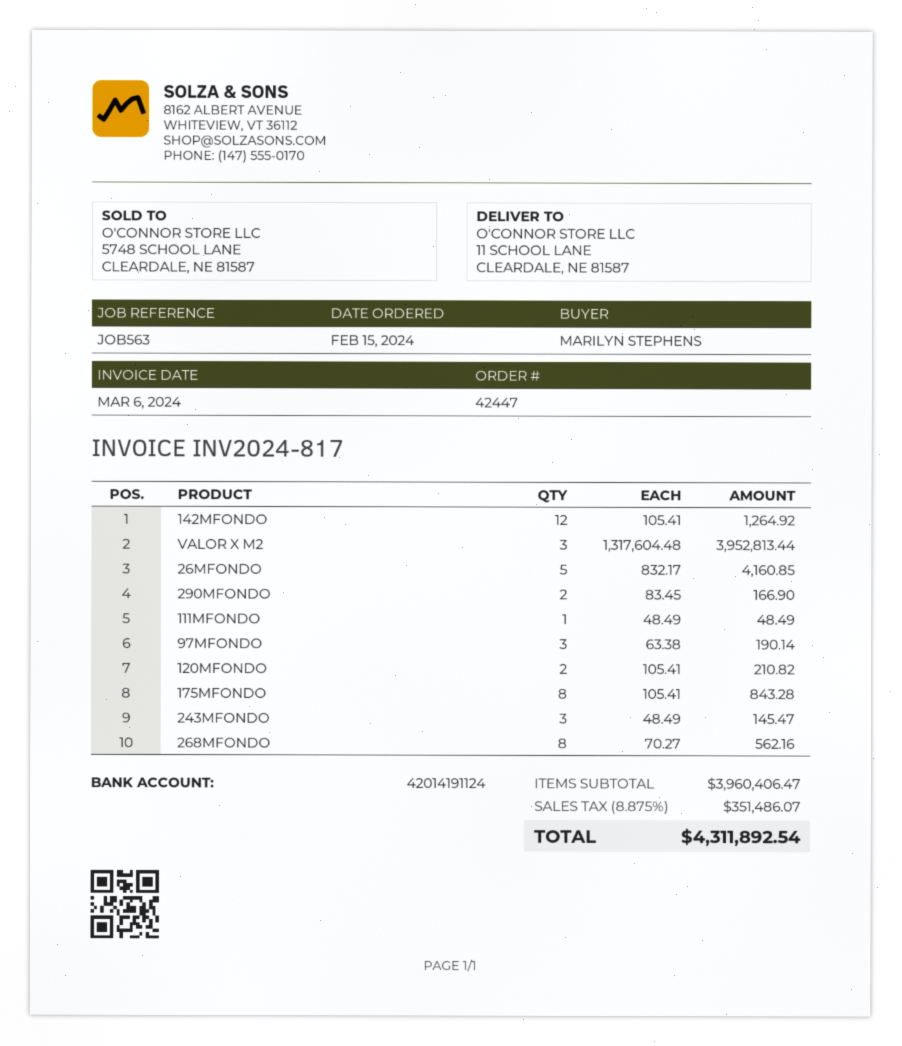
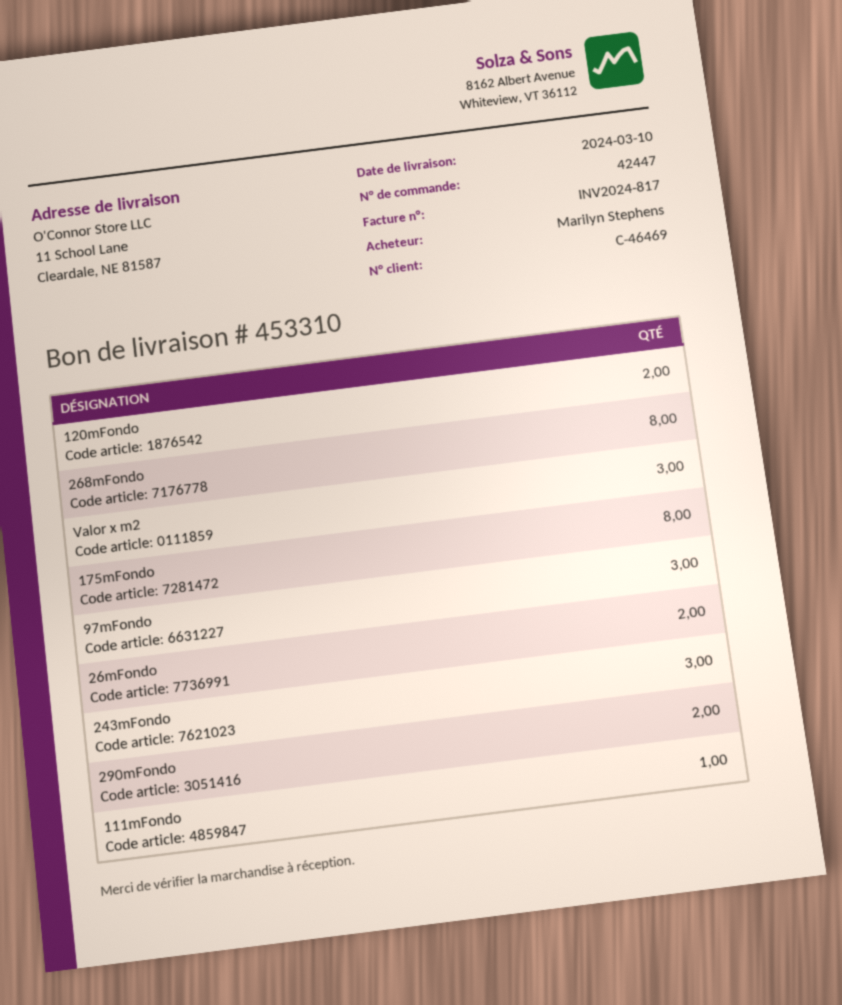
142MFONDO: 12 -> none
26MFONDO: 5 -> 2

